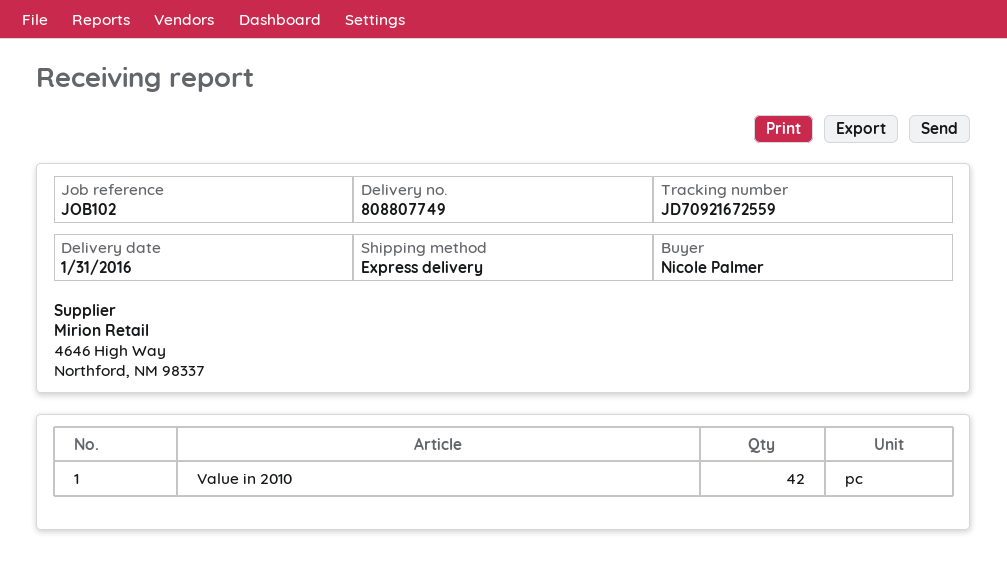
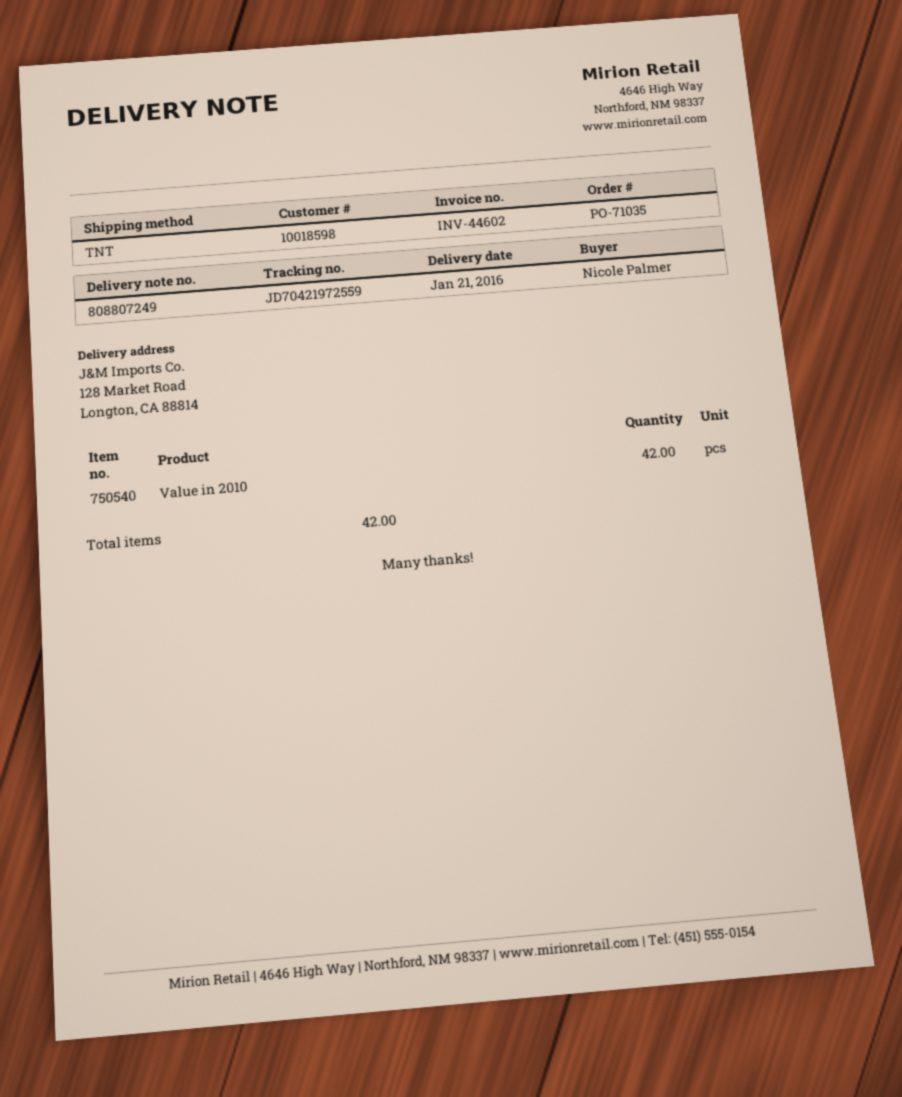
delivery note number: 808807749 -> 808807249
delivery date: 2016-01-31 -> 2016-01-21
shipping method: express -> TNT
tracking number: JD70921672559 -> JD70421972559

